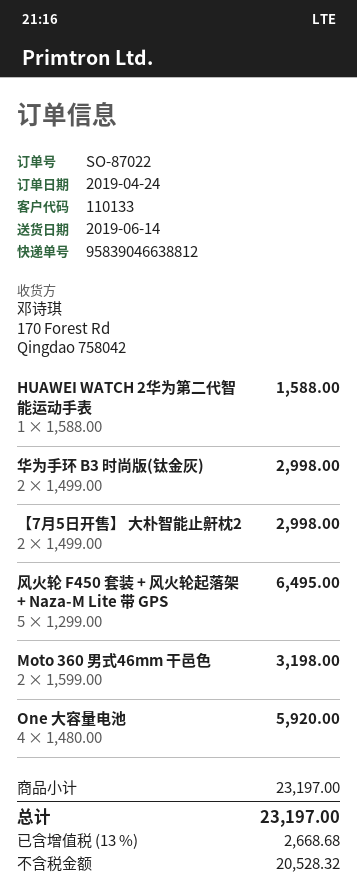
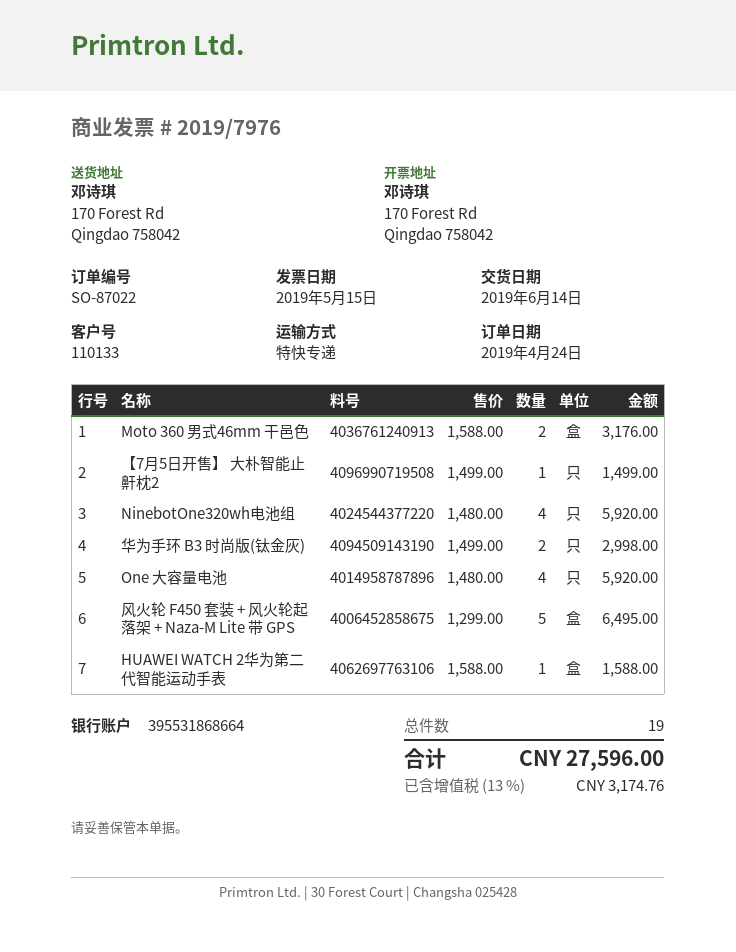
【7月5日开售】 大朴智能止鼾枕2: 2 x 1499.00 = 2998.00 -> 1 x 1499.00 = 1499.00
Moto 360 男式46mm 干邑色: 2 x 1599.00 = 3198.00 -> 2 x 1588.00 = 3176.00
NinebotOne320wh电池组: none -> 4 x 1480.00 = 5920.00
tax: 13% = 2668.68 -> 13% = 3174.76
total: 23197.00 -> 27596.00

